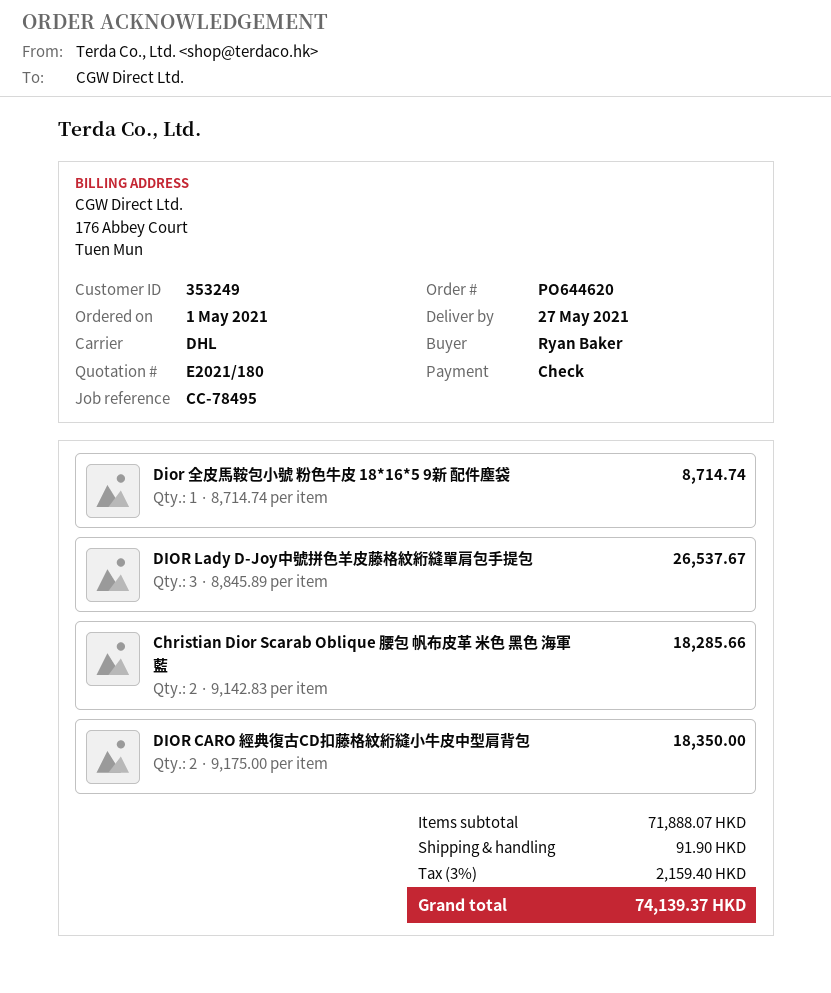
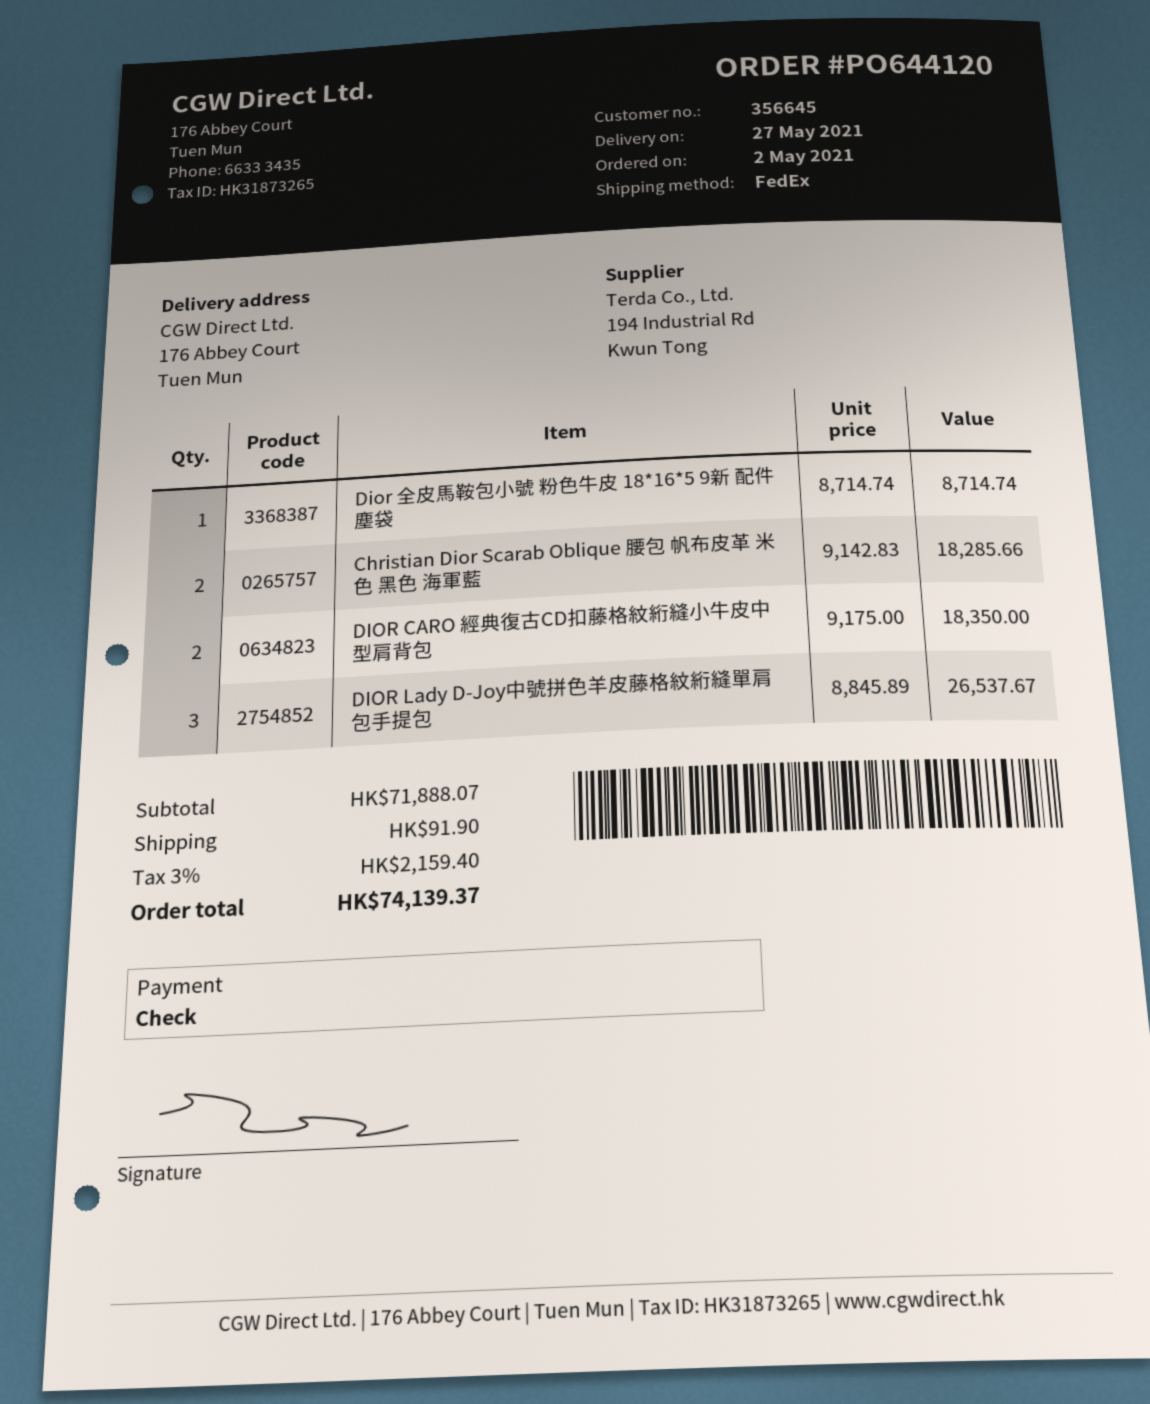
order number: PO644620 -> PO644120
order date: 2021-05-01 -> 2021-05-02
customer number: 353249 -> 356645
shipping method: DHL -> FedEx

